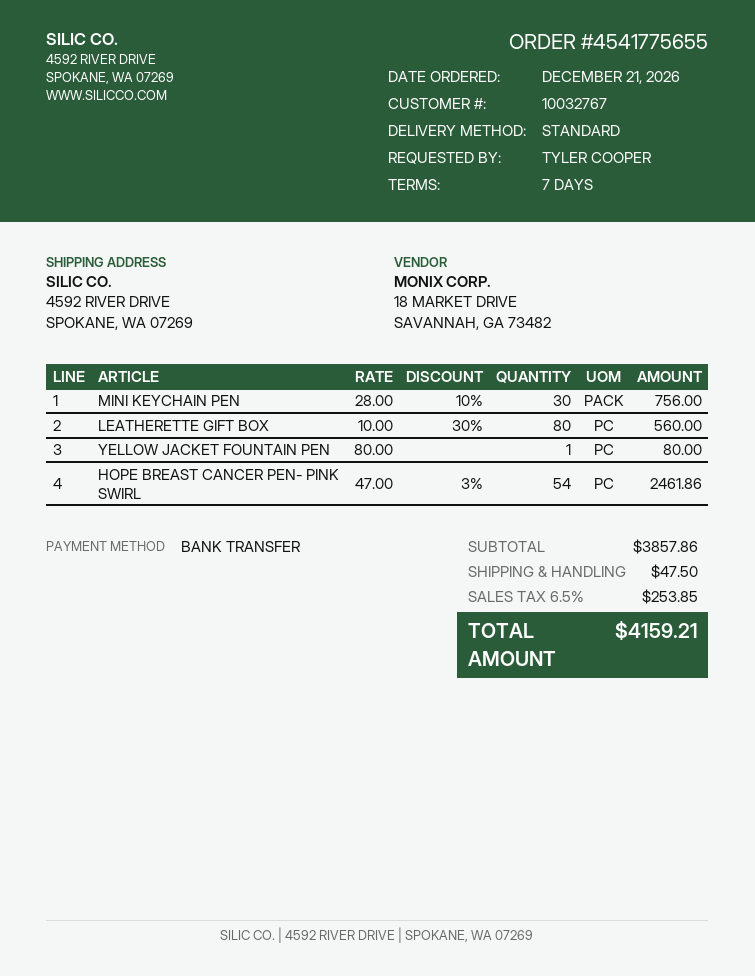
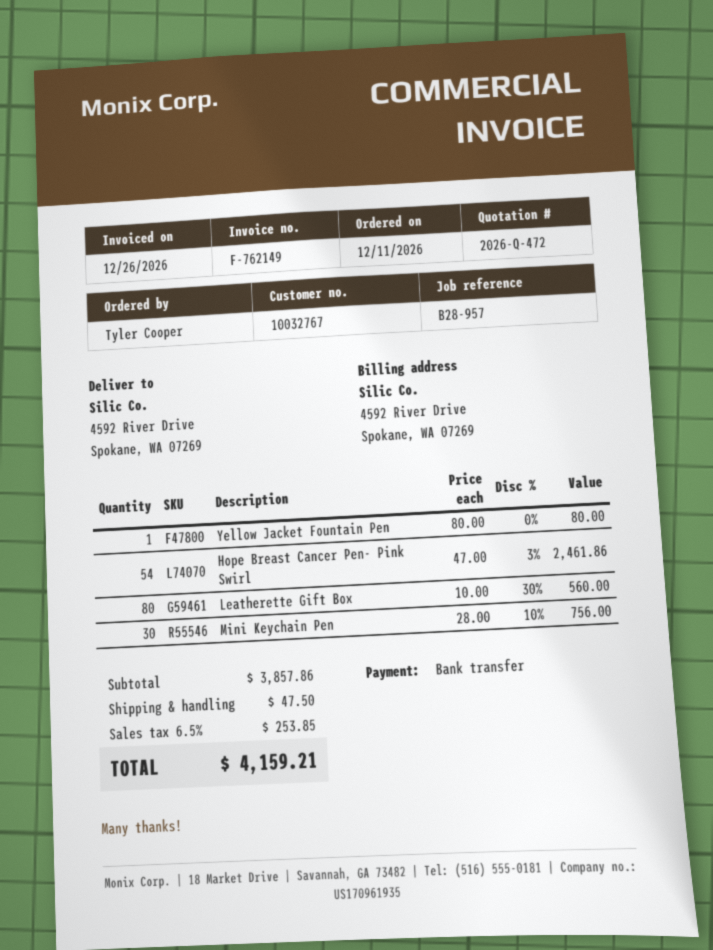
order date: 2026-12-21 -> 2026-12-11

